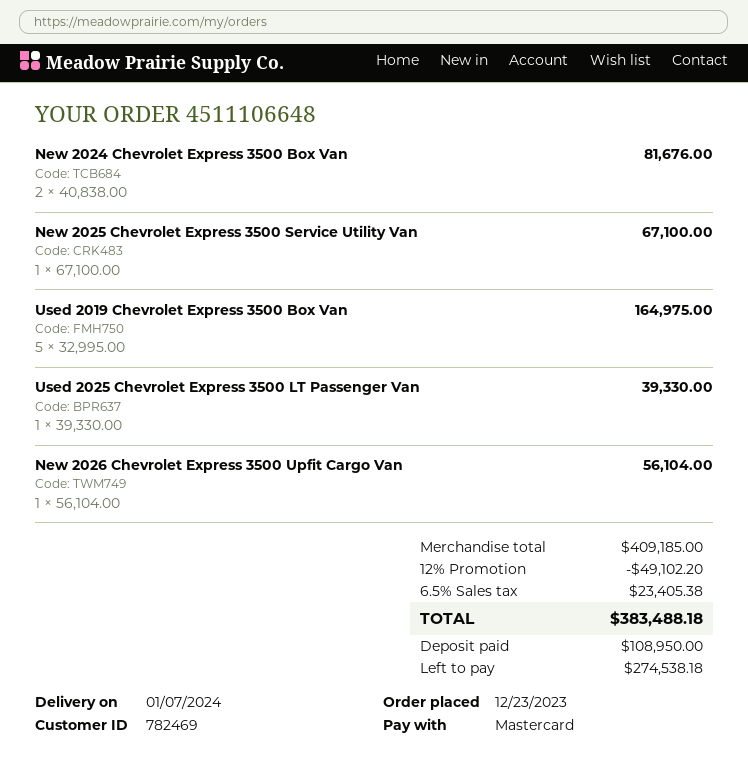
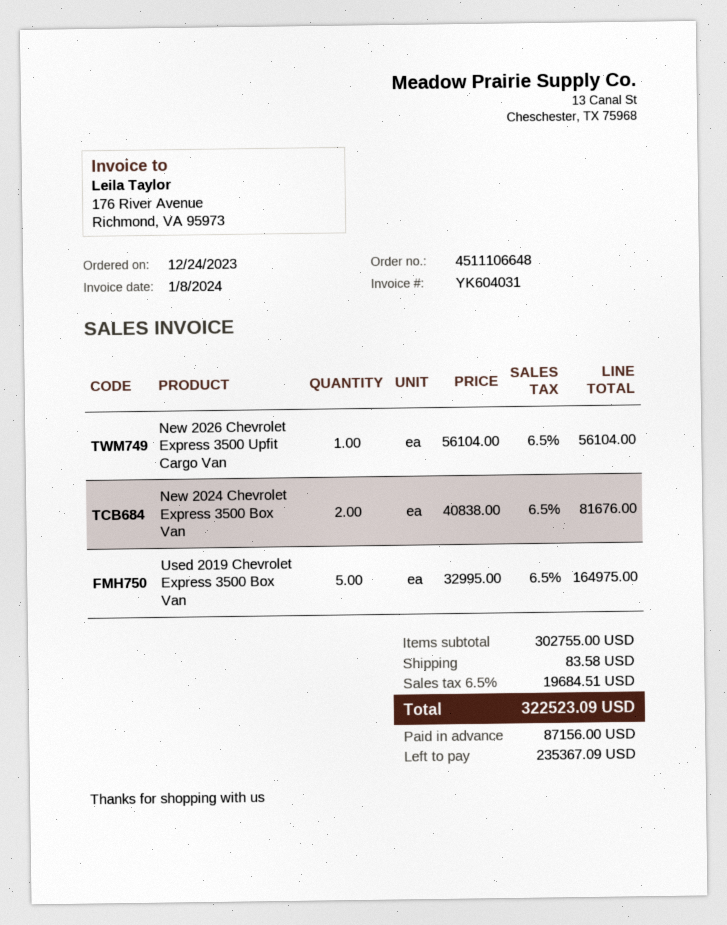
order date: 2023-12-23 -> 2023-12-24
New 2025 Chevrolet Express 3500 Service Utility Van: 1 x 67100.00 = 67100.00 -> none
Used 2025 Chevrolet Express 3500 LT Passenger Van: 1 x 39330.00 = 39330.00 -> none
subtotal: 409185.00 -> 302755.00
discount: 12% = 49102.20 -> none
shipping: none -> 83.58
tax: 6.5% = 23405.38 -> 6.5% = 19684.51
total: 383488.18 -> 322523.09
deposit: 108950.00 -> 87156.00
balance: 274538.18 -> 235367.09

